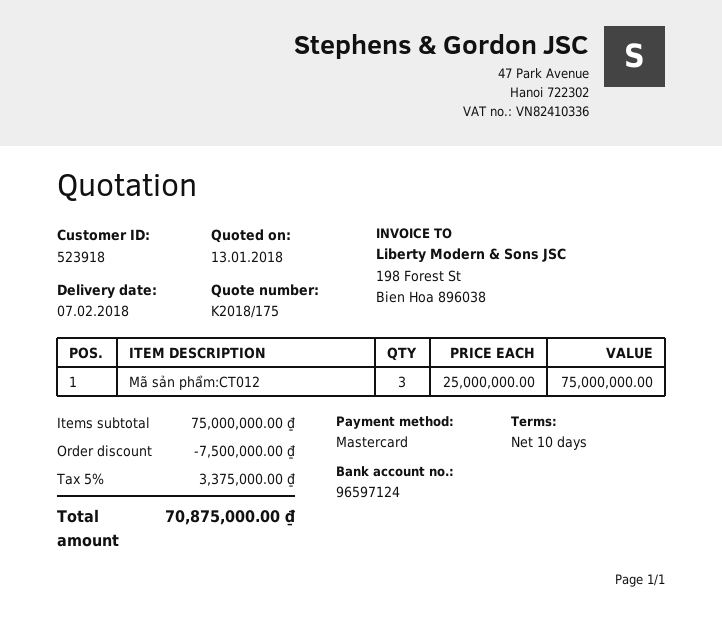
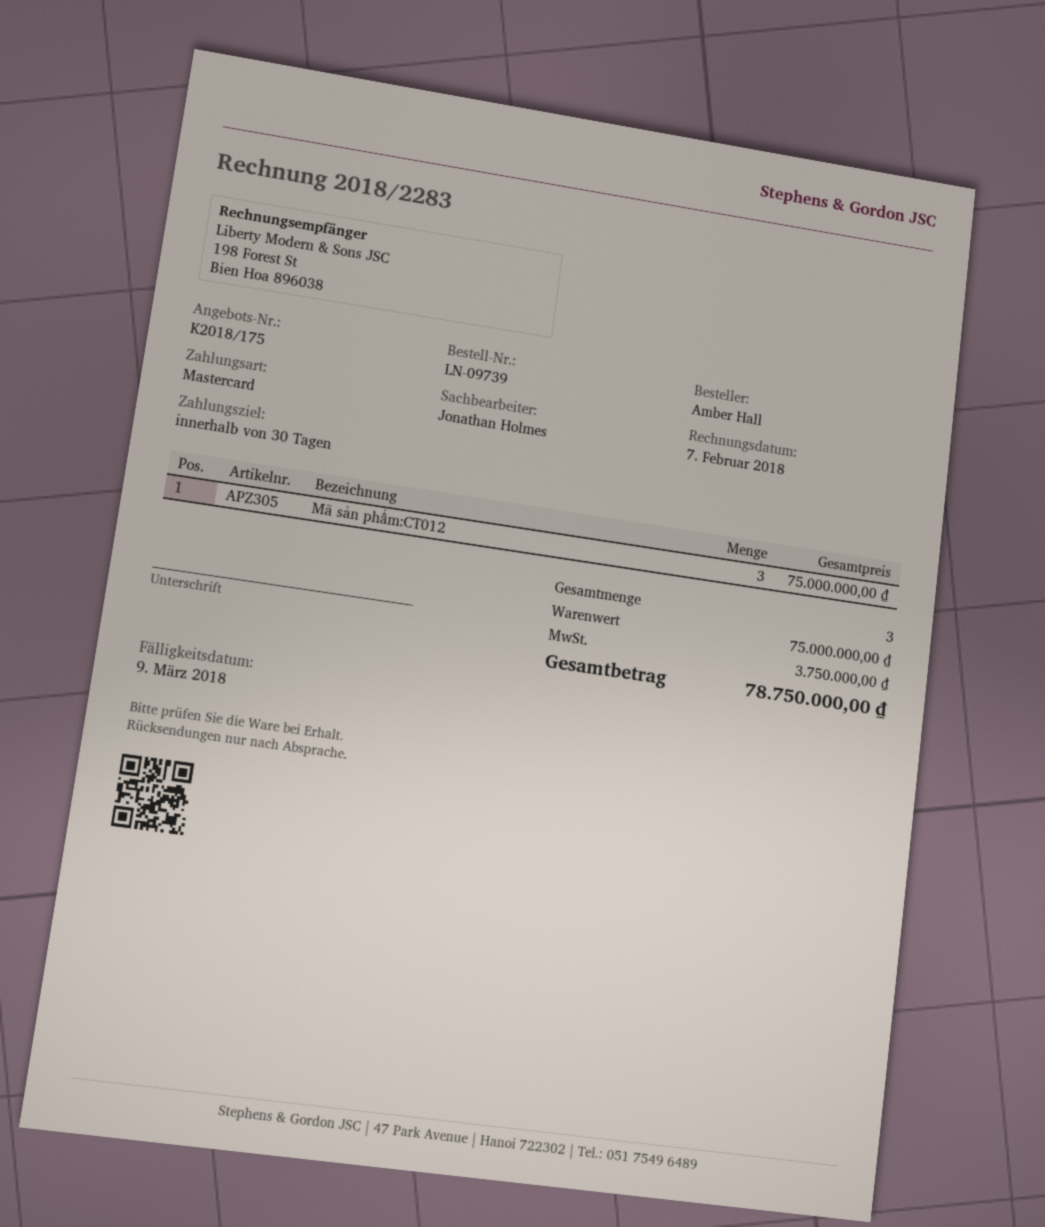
payment terms: 10 days -> 30 days
discount: 7500000.00 -> none
tax: 3375000.00 -> 3750000.00
total: 70875000.00 -> 78750000.00

